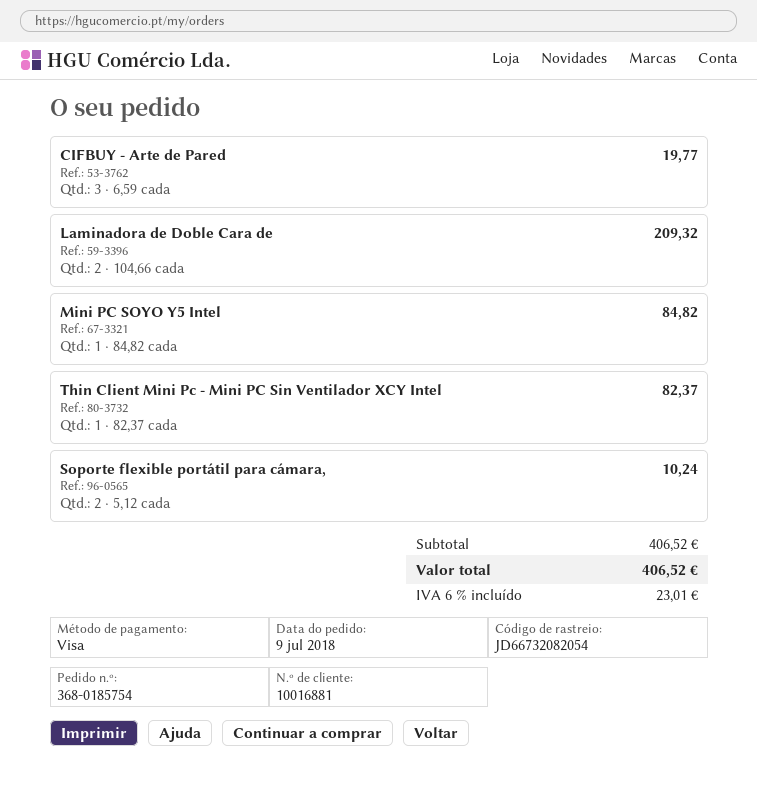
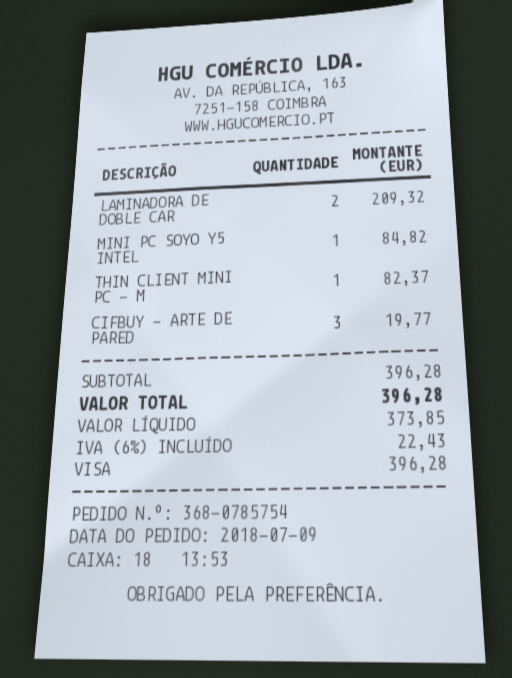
order number: 368-0185754 -> 368-0785754
Soporte flexible portátil para cámara,: 2 for 10.24 -> none
subtotal: 406.52 -> 396.28
tax: 6% = 23.01 -> 6% = 22.43
total: 406.52 -> 396.28

